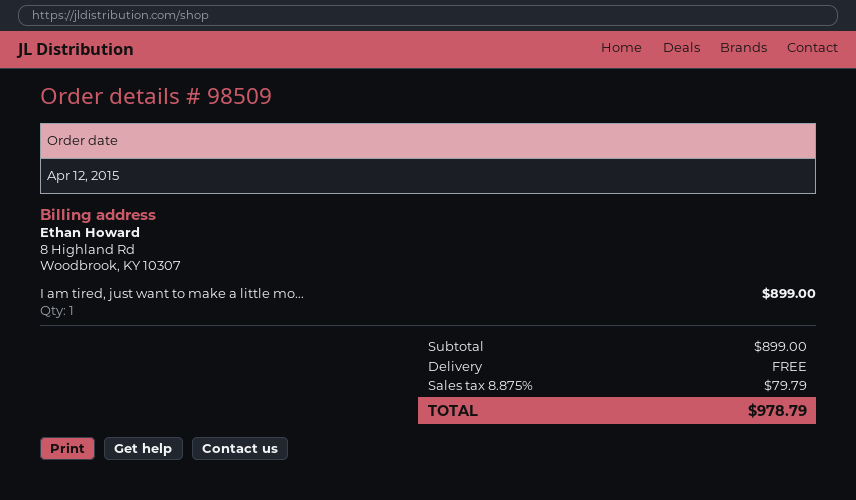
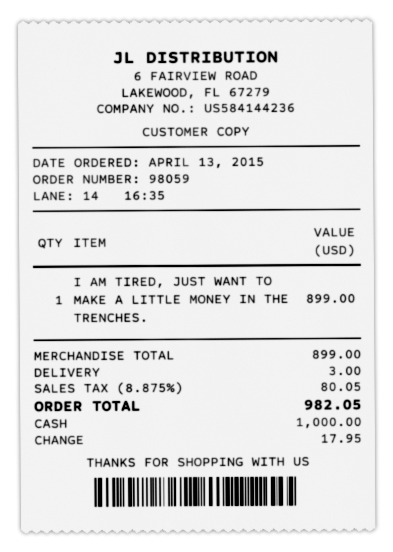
order number: 98509 -> 98059
order date: 2015-04-12 -> 2015-04-13
shipping: 0.00 -> 3.00
tax: 8.875% = 79.79 -> 8.875% = 80.05
total: 978.79 -> 982.05

